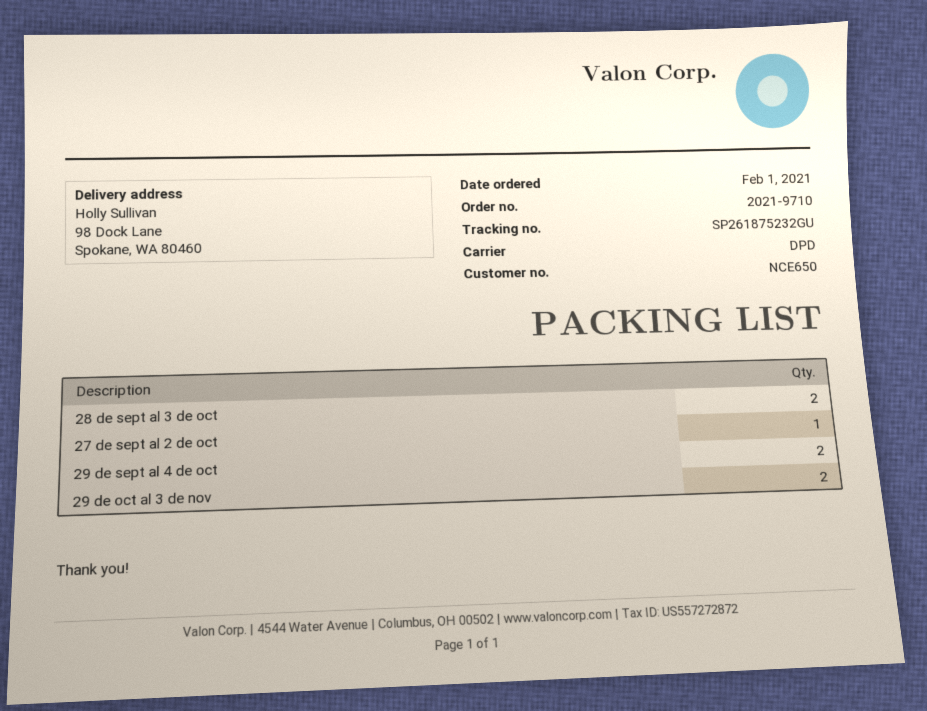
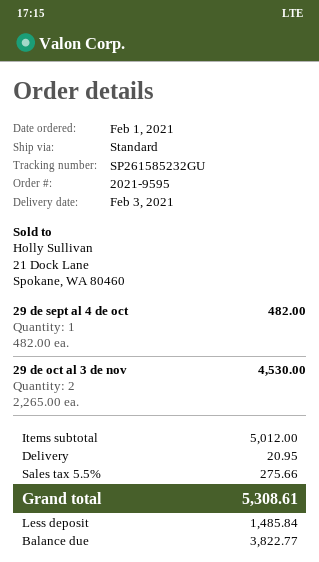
order number: 2021-9710 -> 2021-9595
shipping method: DPD -> standard
tracking number: SP261875232GU -> SP261585232GU
28 de sept al 3 de oct: 2 -> none
27 de sept al 2 de oct: 1 -> none
29 de sept al 4 de oct: 2 -> 1

